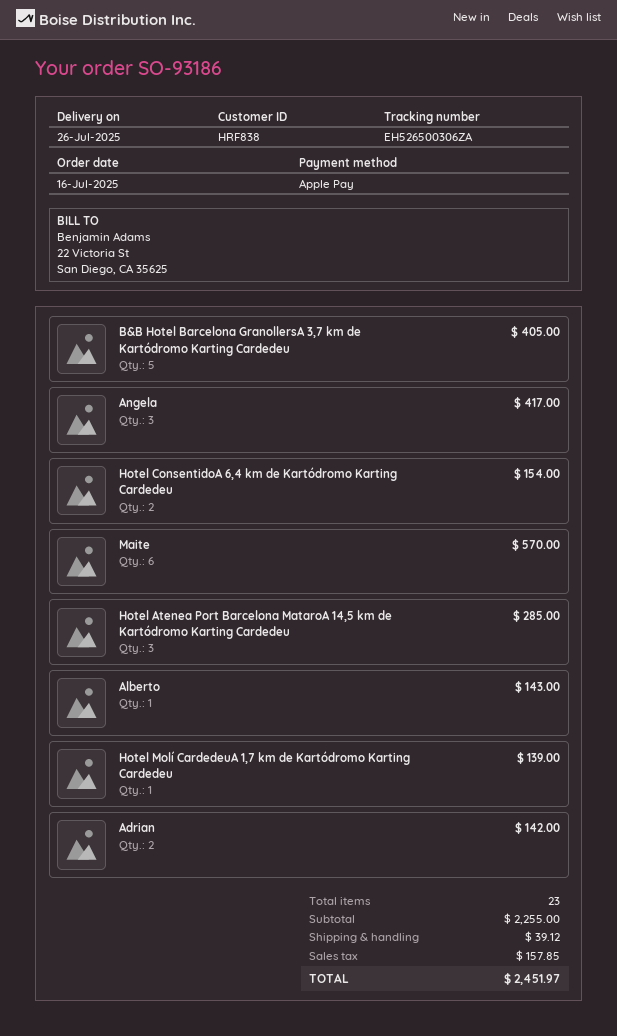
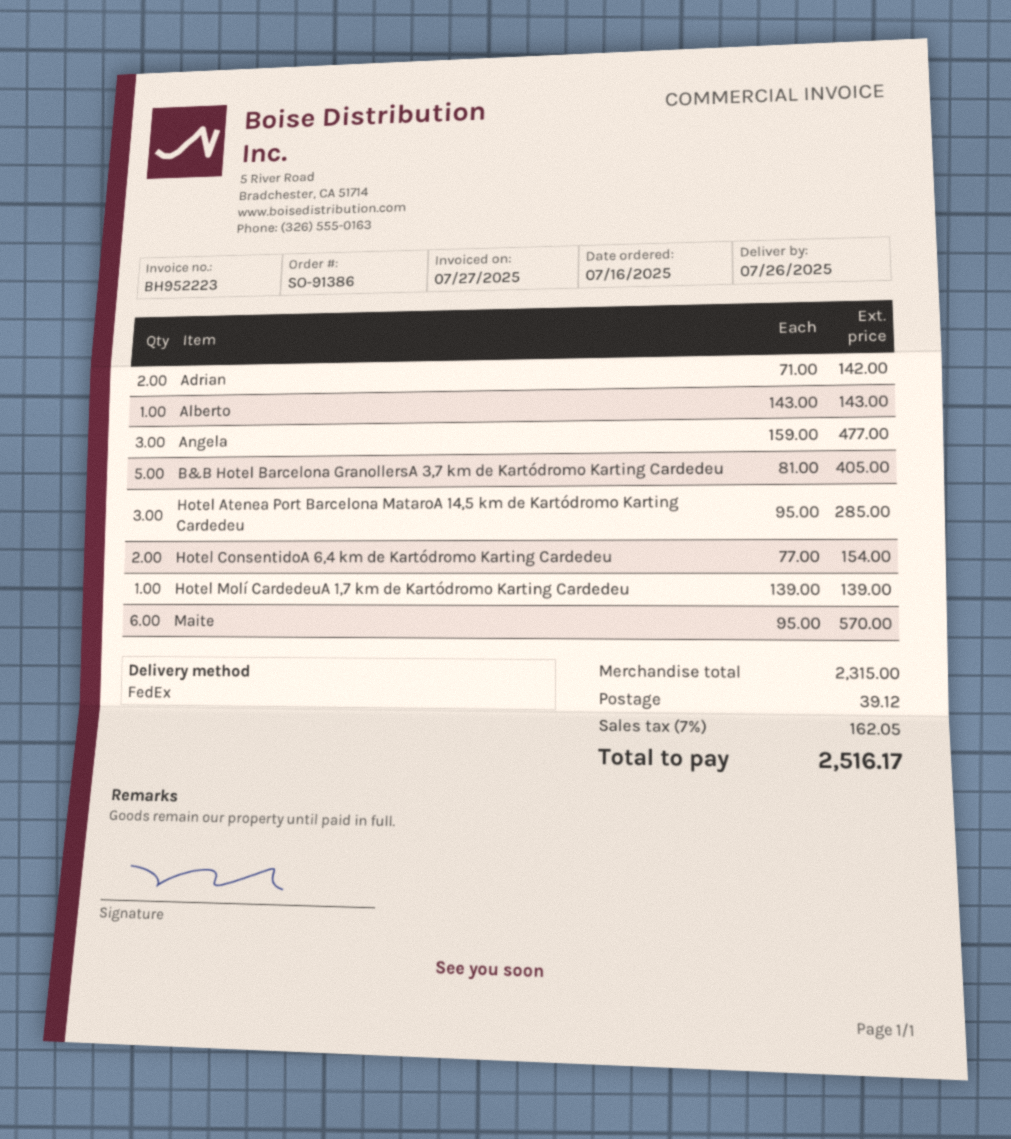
order number: SO-93186 -> SO-91386
Angela: 3 for 417.00 -> 3 for 477.00
subtotal: 2255.00 -> 2315.00
tax: 157.85 -> 162.05
total: 2451.97 -> 2516.17

